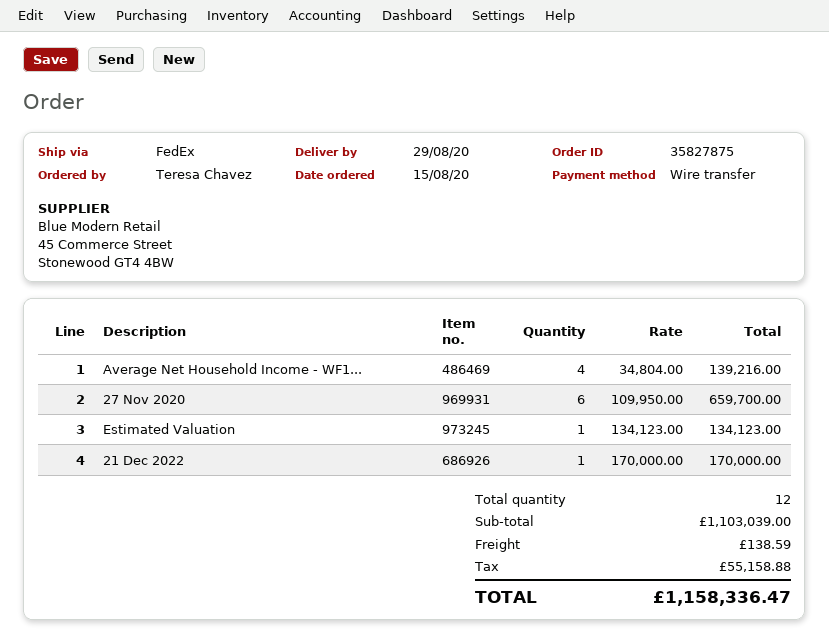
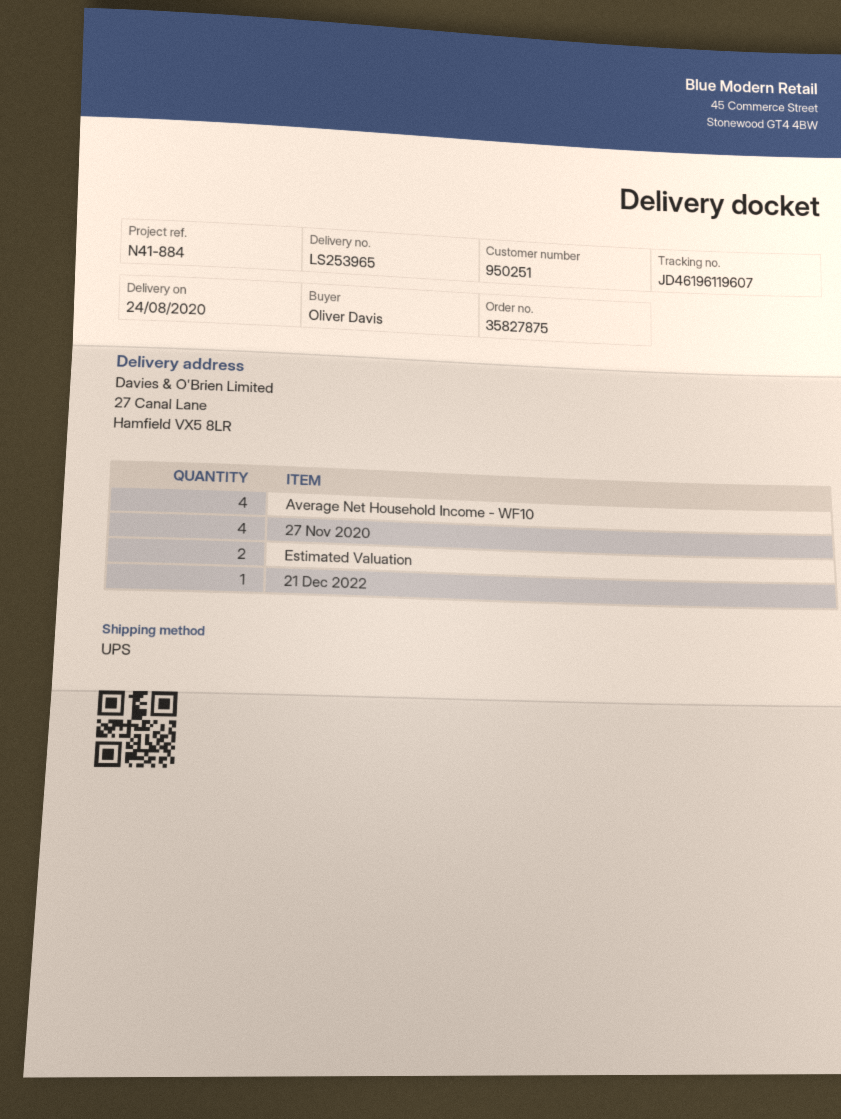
delivery date: 2020-08-29 -> 2020-08-24
ordered by: Teresa Chavez -> Oliver Davis
shipping method: FedEx -> UPS
27 Nov 2020: 6 -> 4
Estimated Valuation: 1 -> 2

